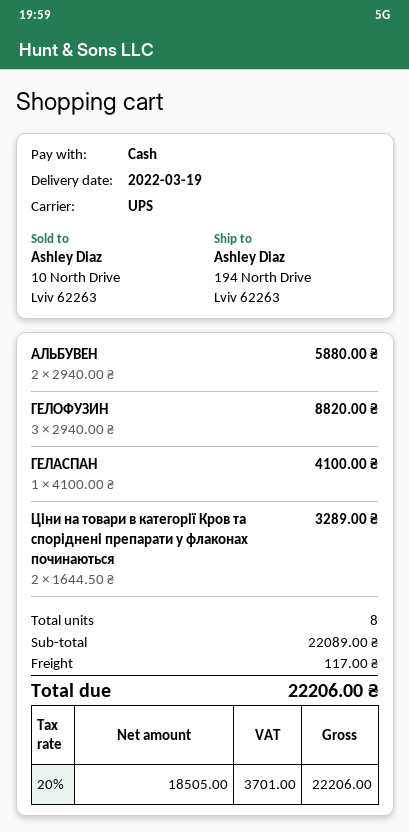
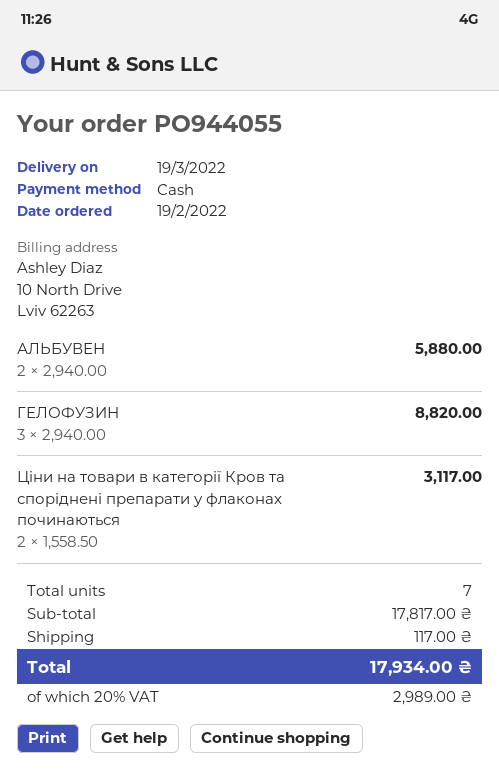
ГЕЛАСПАН: 1 x 4100.00 = 4100.00 -> none
Ціни на товари в категорії Кров та споріднені препарати у флаконах починаються: 2 x 1644.50 = 3289.00 -> 2 x 1558.50 = 3117.00
total quantity: 8 -> 7
subtotal: 22089.00 -> 17817.00
tax: 20% = 3701.00 -> 20% = 2989.00
total: 22206.00 -> 17934.00

